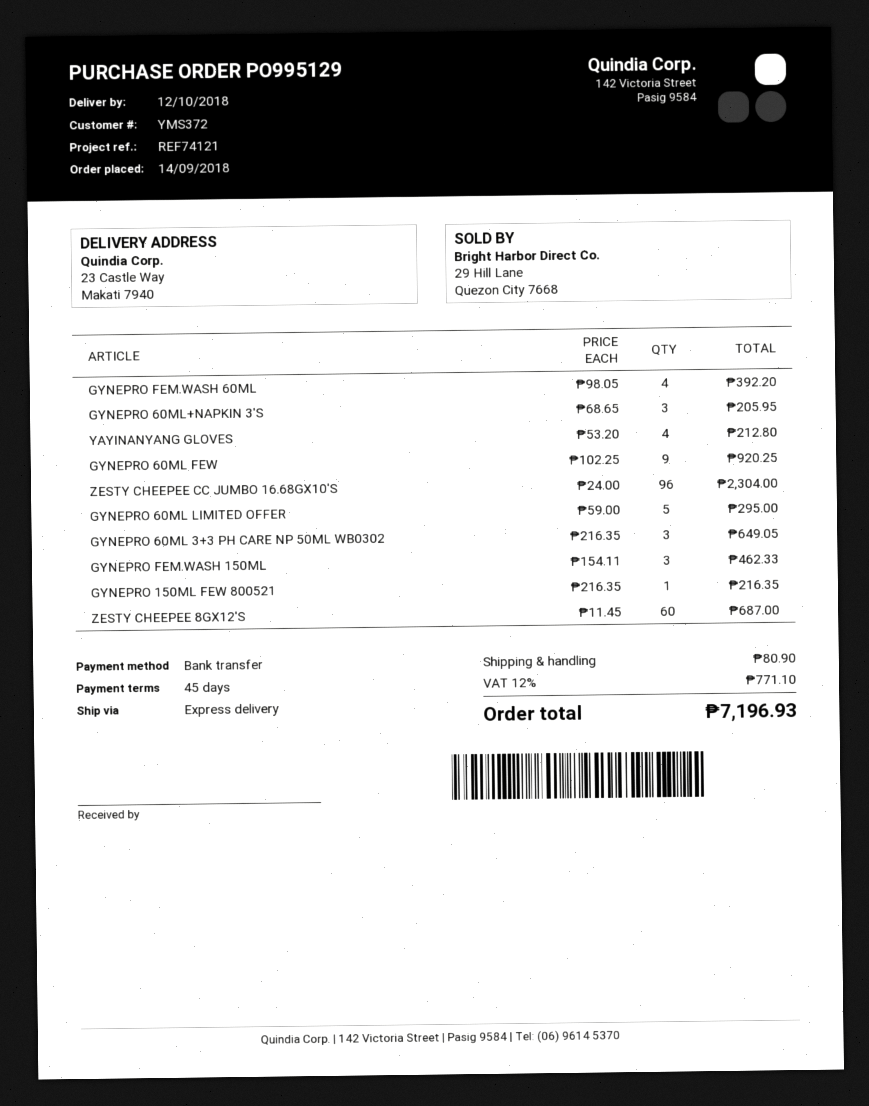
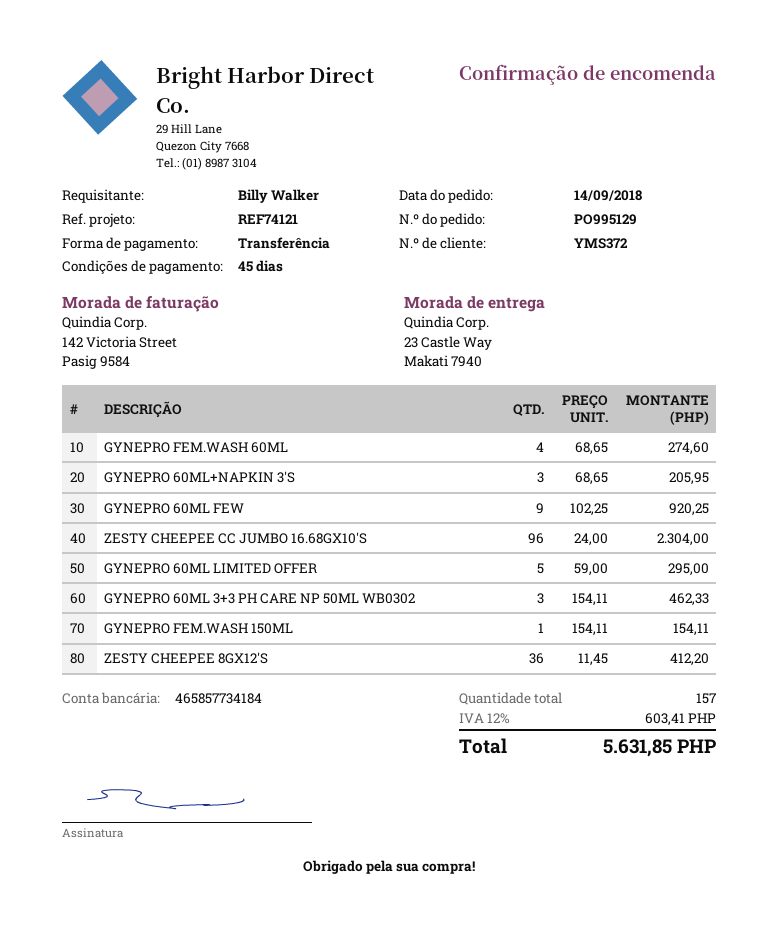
GYNEPRO FEM.WASH 60ML: 4 x 98.05 = 392.20 -> 4 x 68.65 = 274.60
YAYINANYANG GLOVES: 4 x 53.20 = 212.80 -> none
GYNEPRO 60ML 3+3 PH CARE NP 50ML WB0302: 3 x 216.35 = 649.05 -> 3 x 154.11 = 462.33
GYNEPRO FEM.WASH 150ML: 3 x 154.11 = 462.33 -> 1 x 154.11 = 154.11
GYNEPRO 150ML FEW 800521: 1 x 216.35 = 216.35 -> none
ZESTY CHEEPEE 8GX12'S: 60 x 11.45 = 687.00 -> 36 x 11.45 = 412.20
shipping: 80.90 -> none
tax: 12% = 771.10 -> 12% = 603.41
total: 7196.93 -> 5631.85

